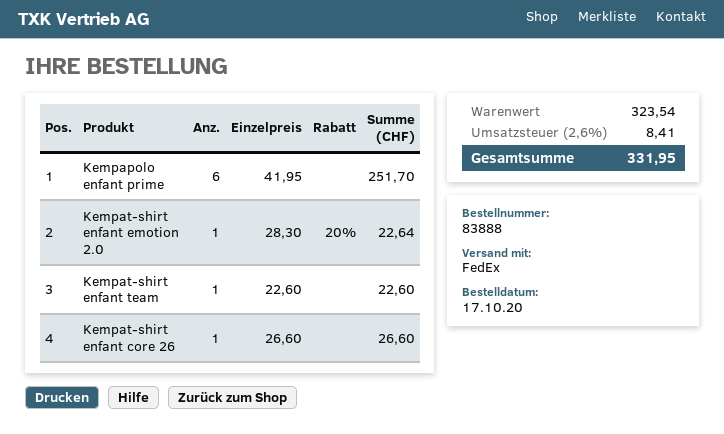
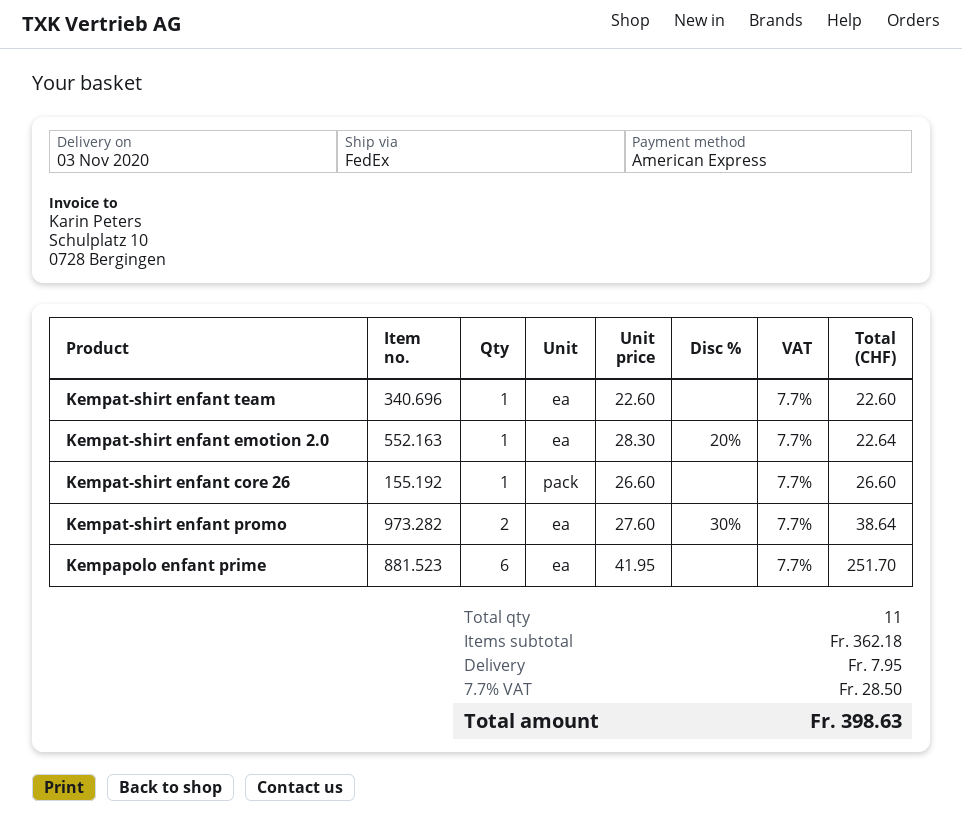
Kempat-shirt enfant promo: none -> 2 x 27.60 - 30% = 38.64
subtotal: 323.54 -> 362.18
shipping: none -> 7.95
tax: 2.6% = 8.41 -> 7.7% = 28.50
total: 331.95 -> 398.63

